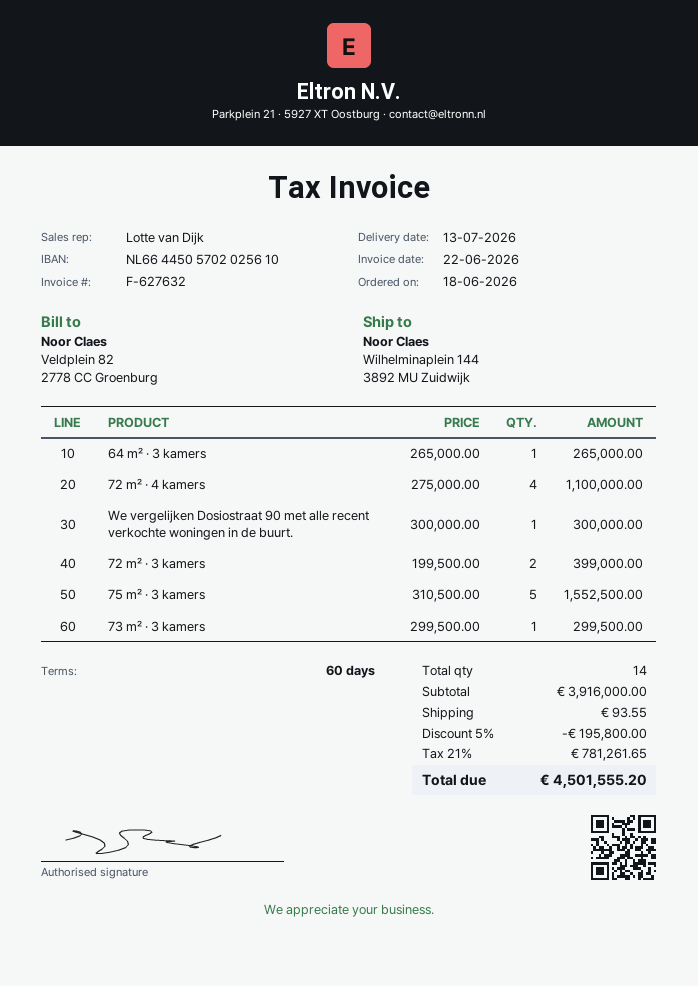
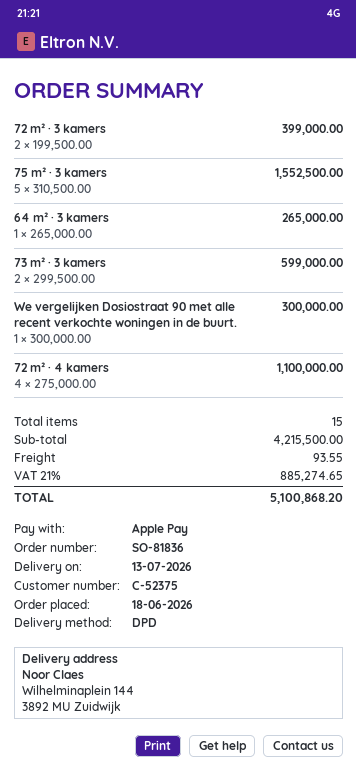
73 m² · 3 kamers: 1 x 299500.00 = 299500.00 -> 2 x 299500.00 = 599000.00
total quantity: 14 -> 15
subtotal: 3916000.00 -> 4215500.00
discount: 5% = 195800.00 -> none
tax: 21% = 781261.65 -> 21% = 885274.65
total: 4501555.20 -> 5100868.20

